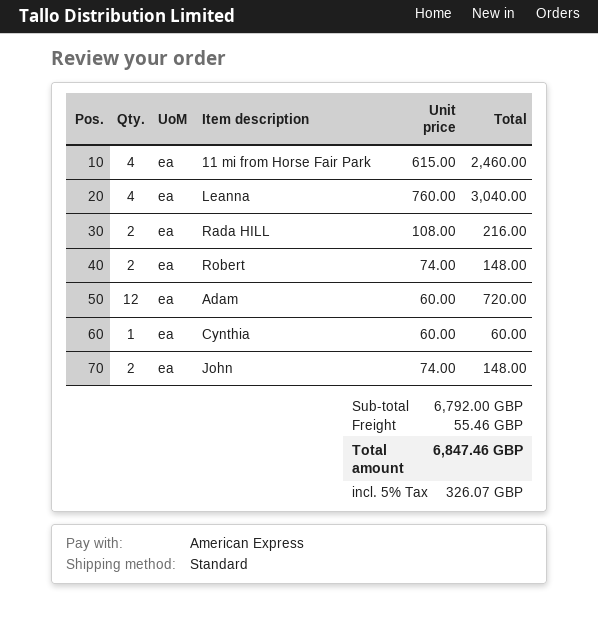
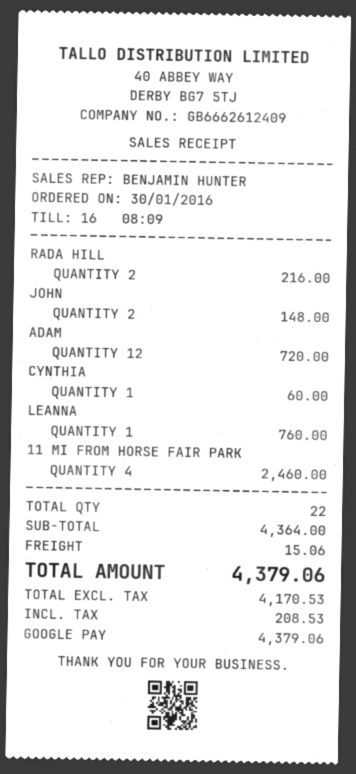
payment method: American Express -> Google Pay
Leanna: 4 for 3040.00 -> 1 for 760.00
Robert: 2 for 148.00 -> none
subtotal: 6792.00 -> 4364.00
shipping: 55.46 -> 15.06
tax: 326.07 -> 208.53
total: 6847.46 -> 4379.06

